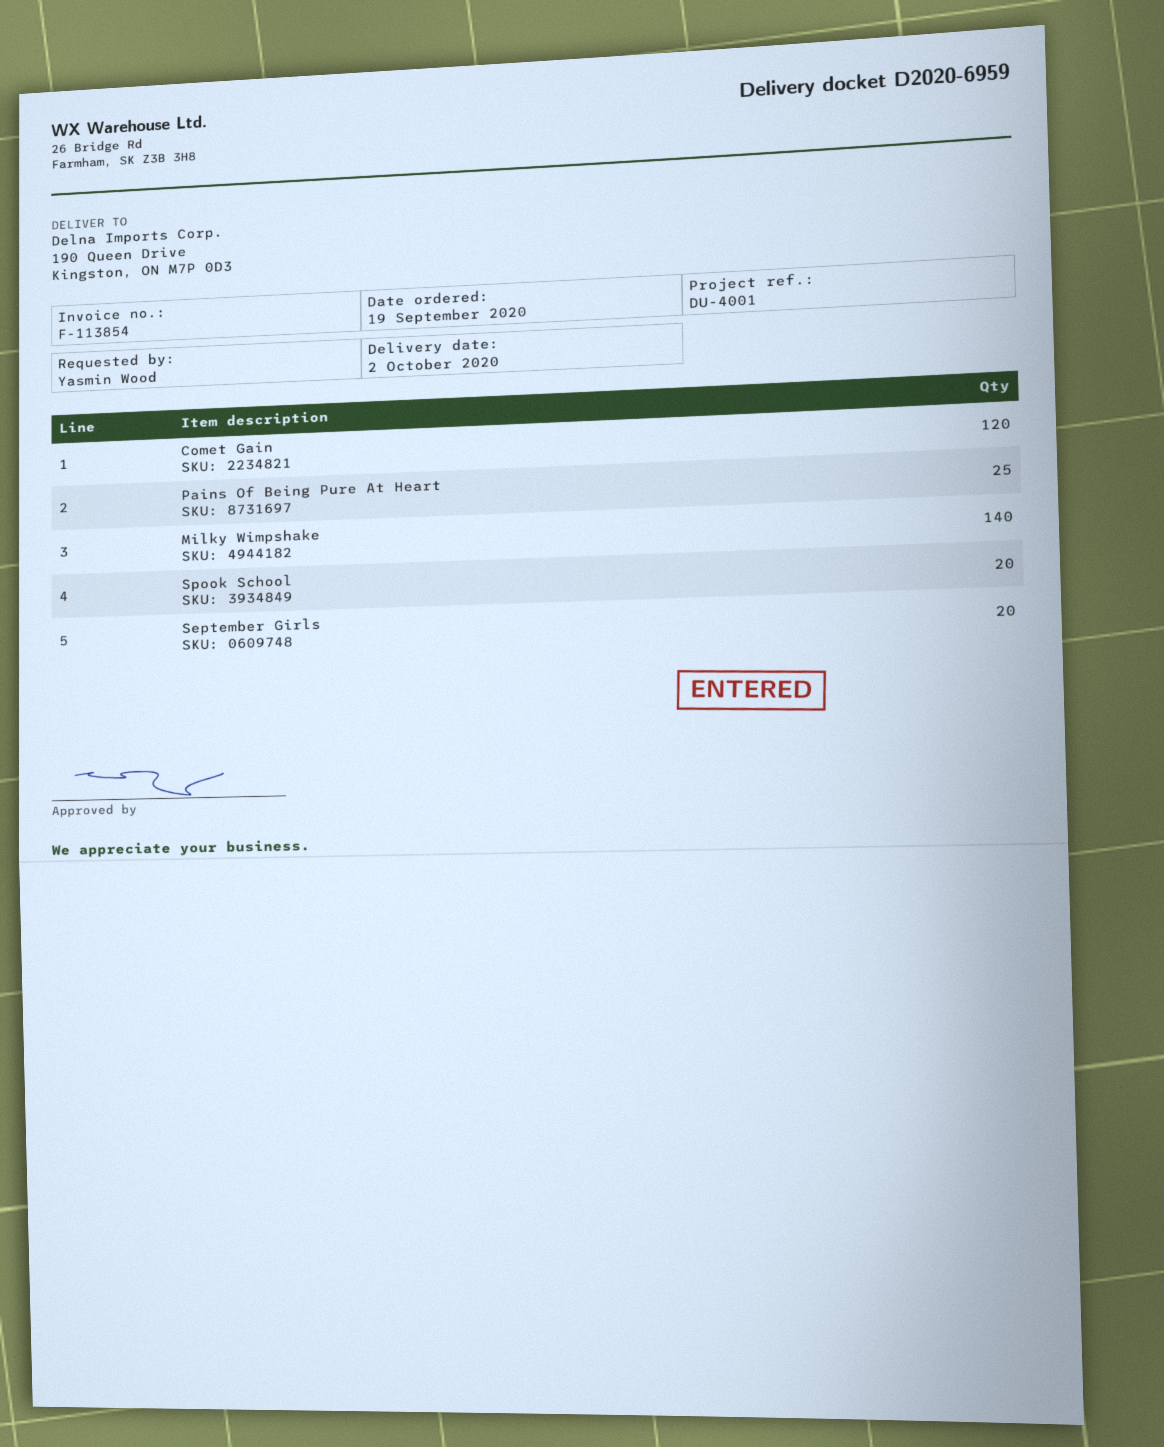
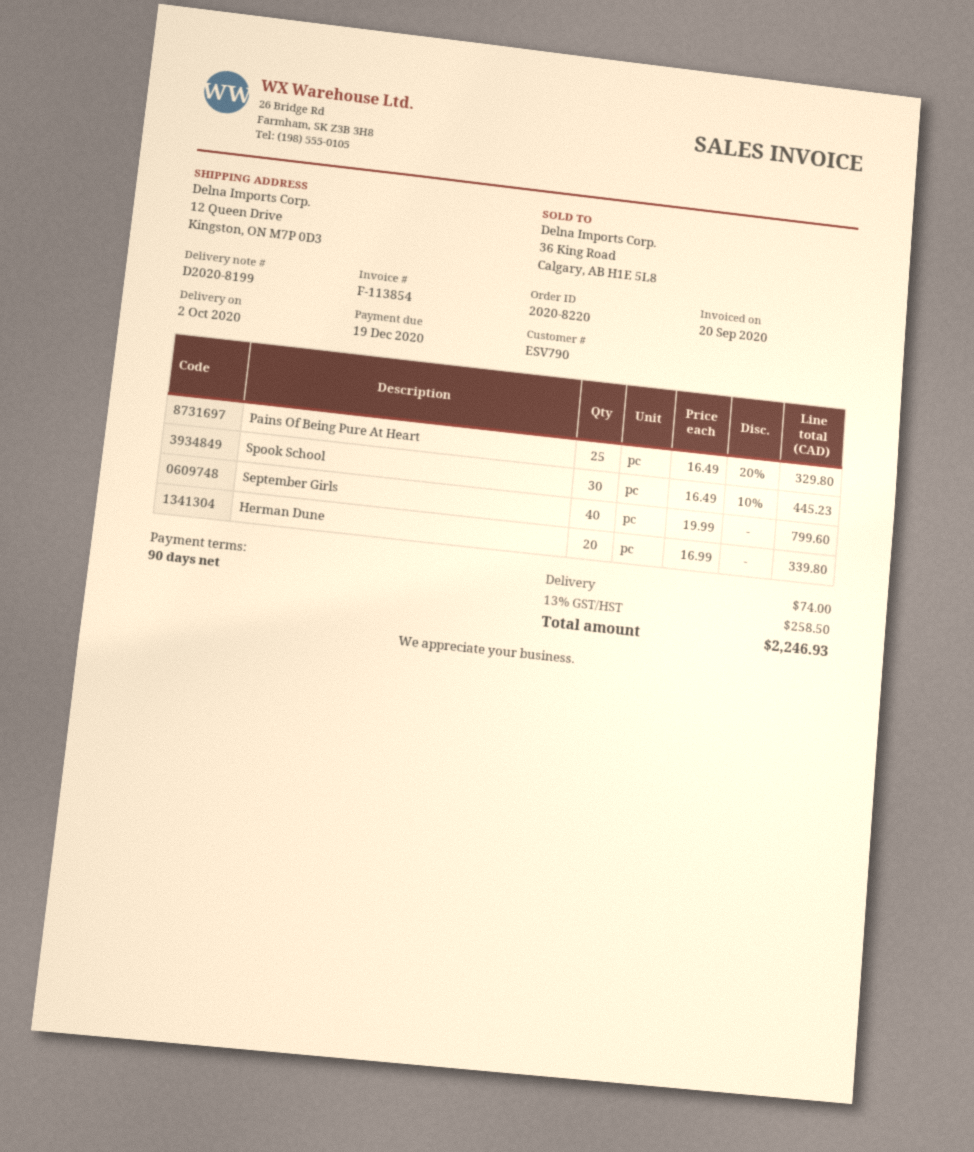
delivery note number: D2020-6959 -> D2020-8199
ship to: 190 Queen Drive, Kingston, ON M7P 0D3 -> 12 Queen Drive, Kingston, ON M7P 0D3
Comet Gain: 120 -> none
Milky Wimpshake: 140 -> none
Spook School: 20 -> 30
September Girls: 20 -> 40
Herman Dune: none -> 20

